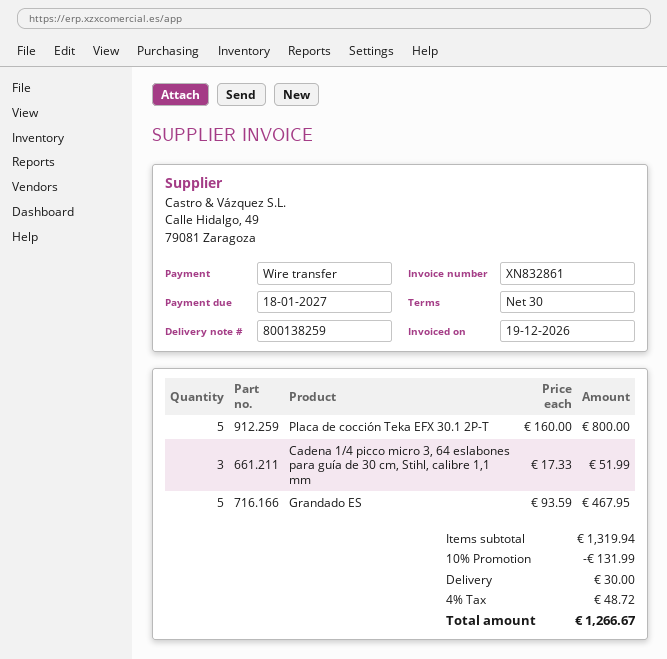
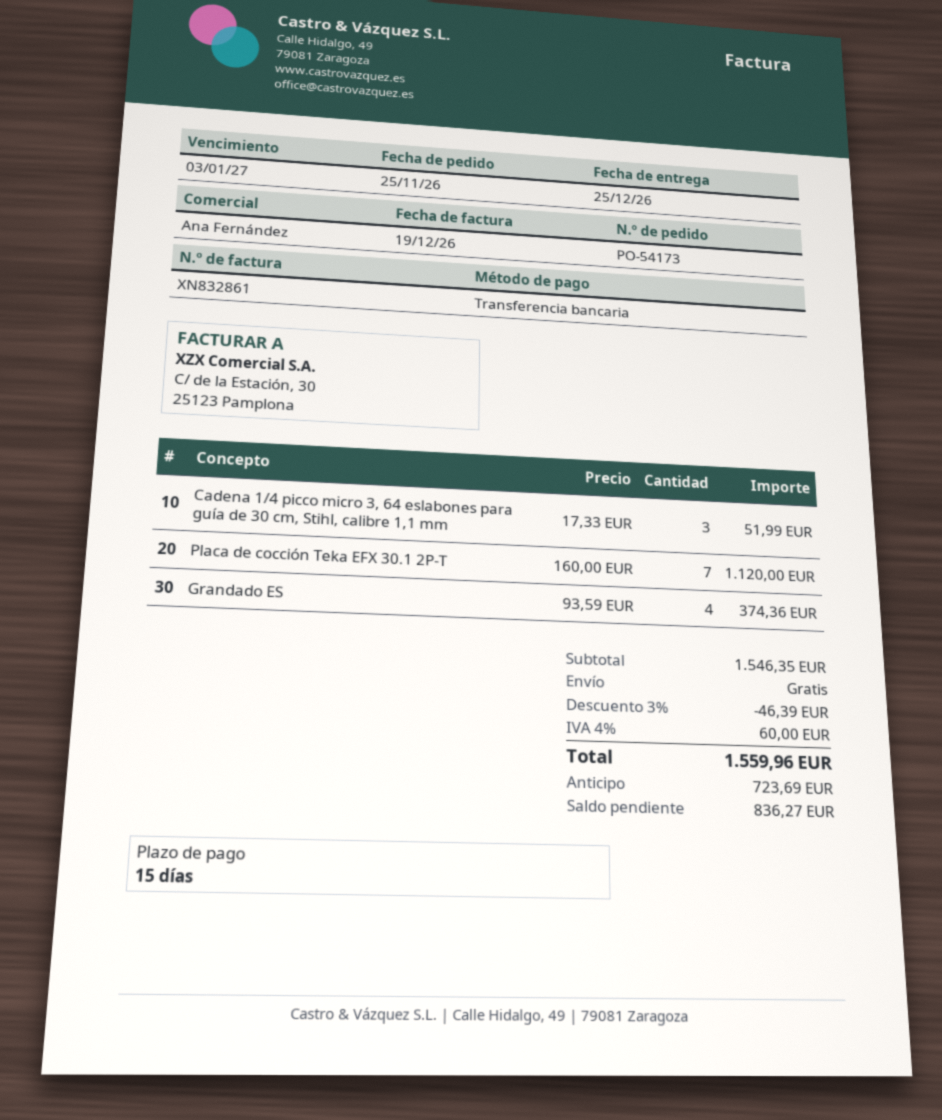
payment terms: 30 days -> 15 days
due date: 2027-01-18 -> 2027-01-03
Placa de cocción Teka EFX 30.1 2P-T: 5 x 160.00 = 800.00 -> 7 x 160.00 = 1120.00
Grandado ES: 5 x 93.59 = 467.95 -> 4 x 93.59 = 374.36
subtotal: 1319.94 -> 1546.35
discount: 10% = 131.99 -> 3% = 46.39
shipping: 30.00 -> 0.00
tax: 4% = 48.72 -> 4% = 60.00
total: 1266.67 -> 1559.96

